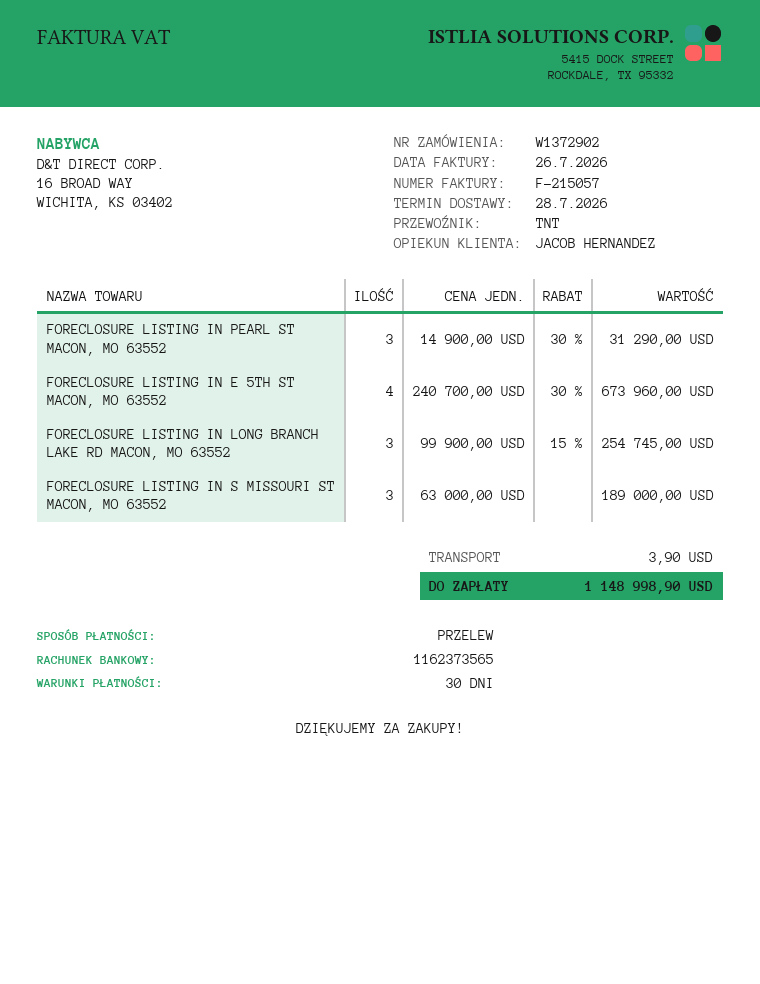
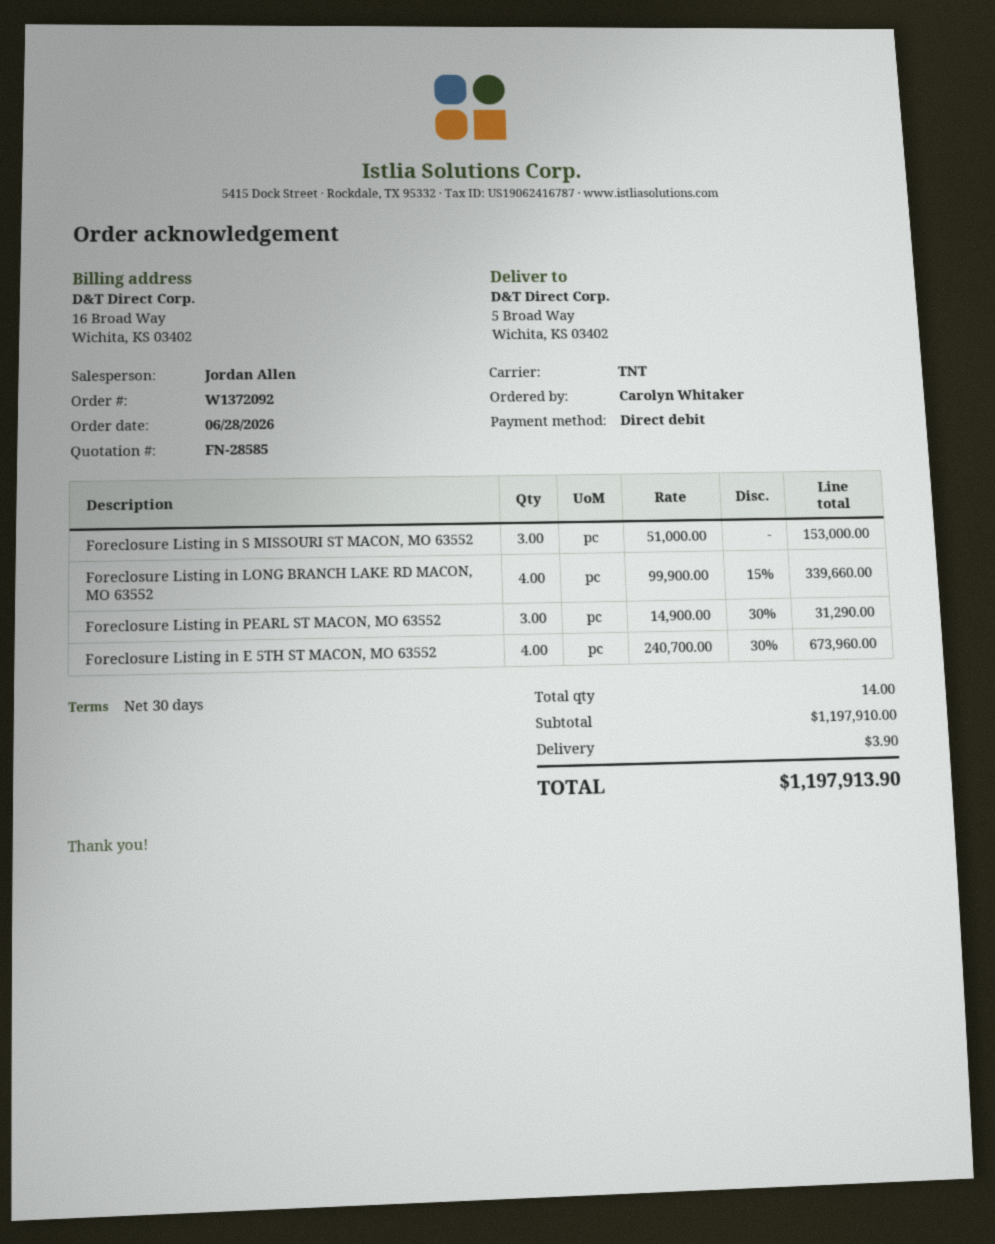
order number: W1372902 -> W1372092
sales rep: JACOB HERNANDEZ -> Jordan Allen
payment method: bank transfer -> direct debit
FORECLOSURE LISTING IN LONG BRANCH LAKE RD MACON, MO 63552: 3 x 99900.00 - 15% = 254745.00 -> 4 x 99900.00 - 15% = 339660.00
FORECLOSURE LISTING IN S MISSOURI ST MACON, MO 63552: 3 x 63000.00 = 189000.00 -> 3 x 51000.00 = 153000.00
total: 1148998.90 -> 1197913.90

